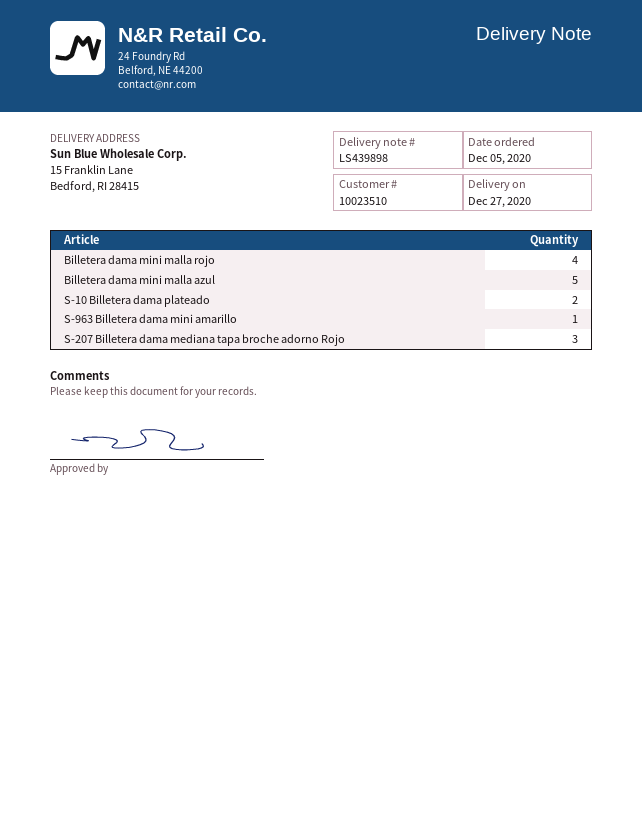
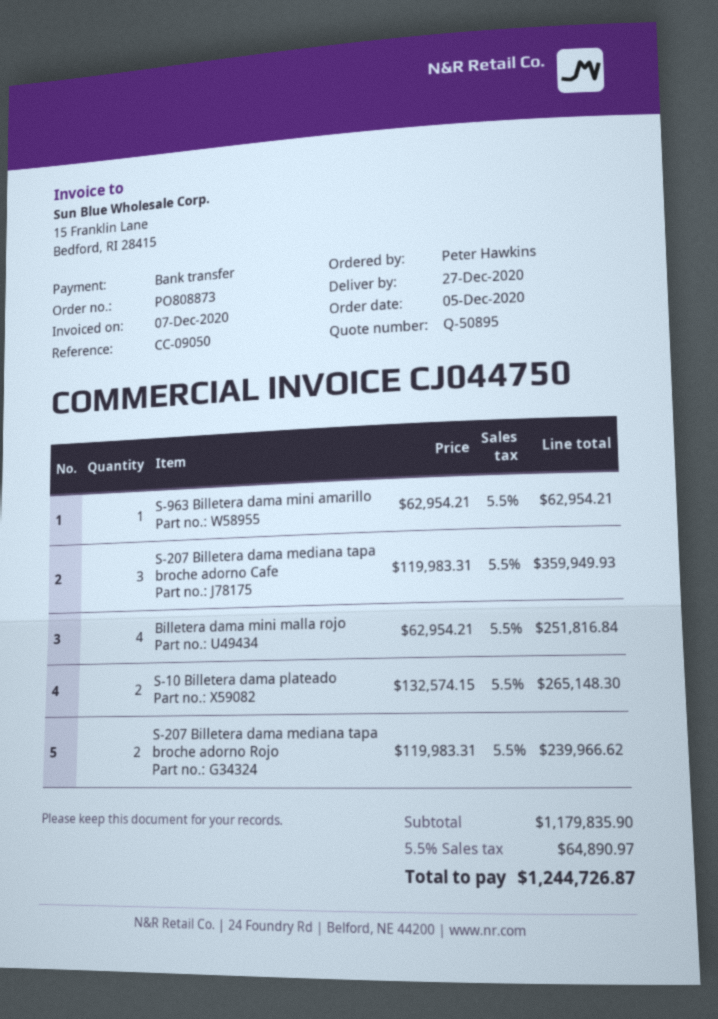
Billetera dama mini malla azul: 5 -> none
S-207 Billetera dama mediana tapa broche adorno Rojo: 3 -> 2
S-207 Billetera dama mediana tapa broche adorno Cafe: none -> 3

